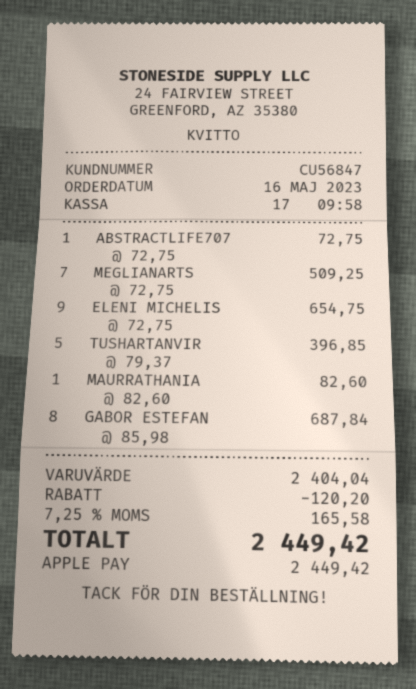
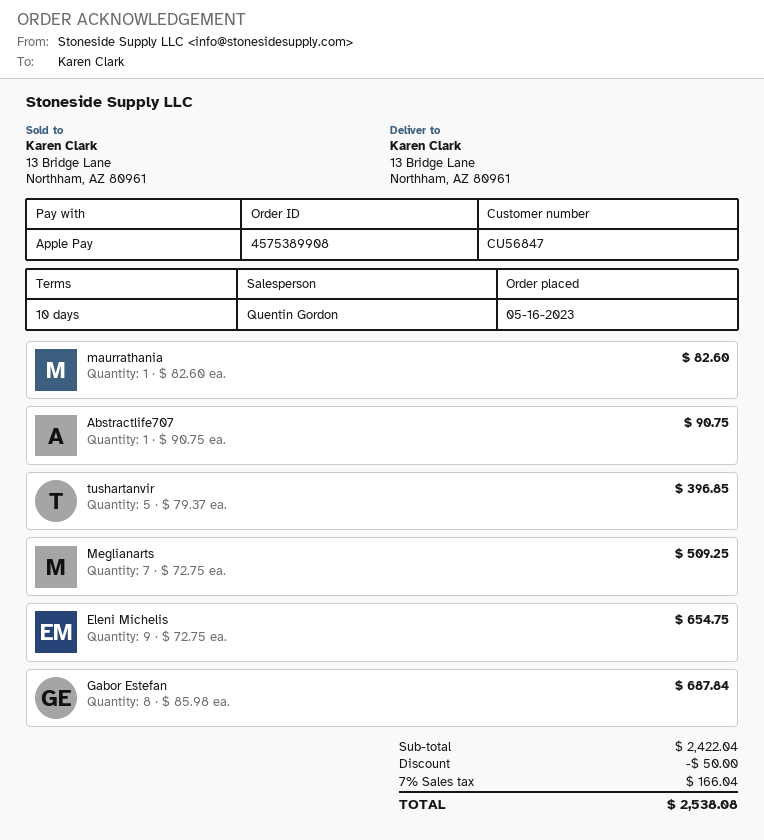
ABSTRACTLIFE707: 1 x 72.75 = 72.75 -> 1 x 90.75 = 90.75
subtotal: 2404.04 -> 2422.04
discount: 120.20 -> 50.00
tax: 7.25% = 165.58 -> 7% = 166.04
total: 2449.42 -> 2538.08

